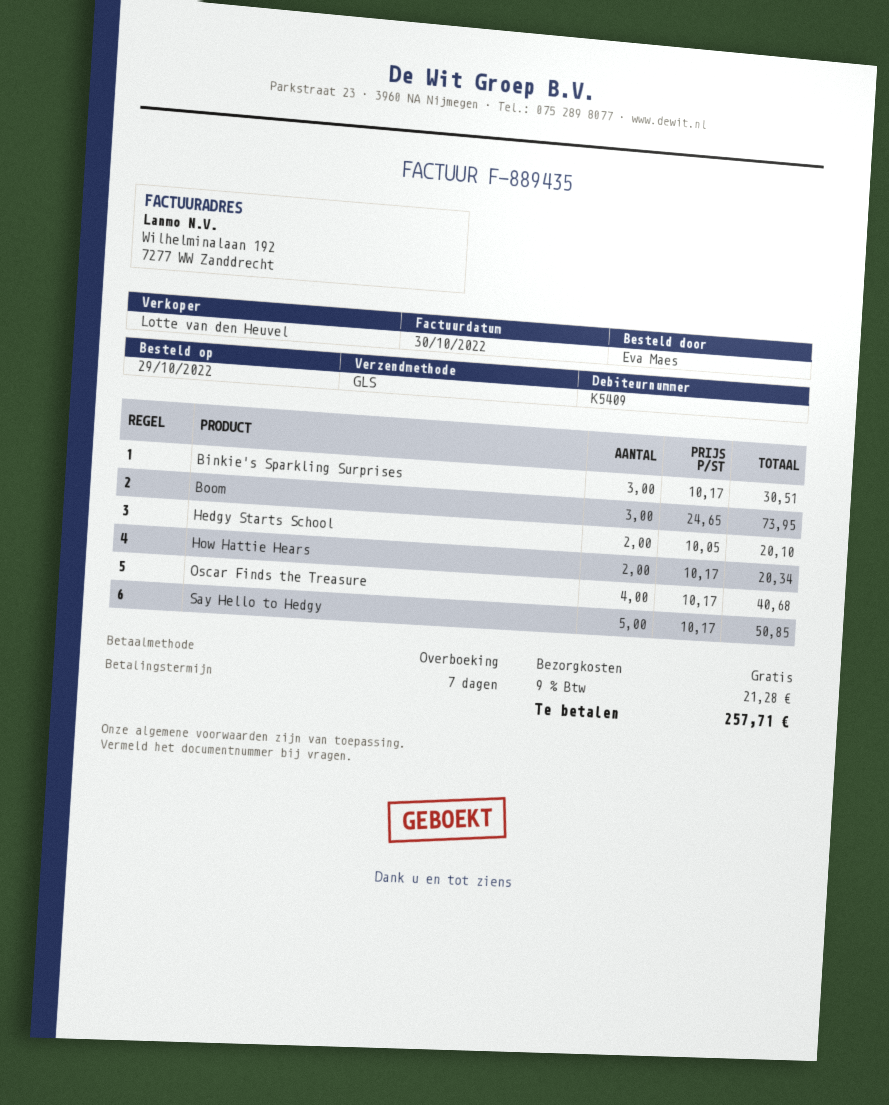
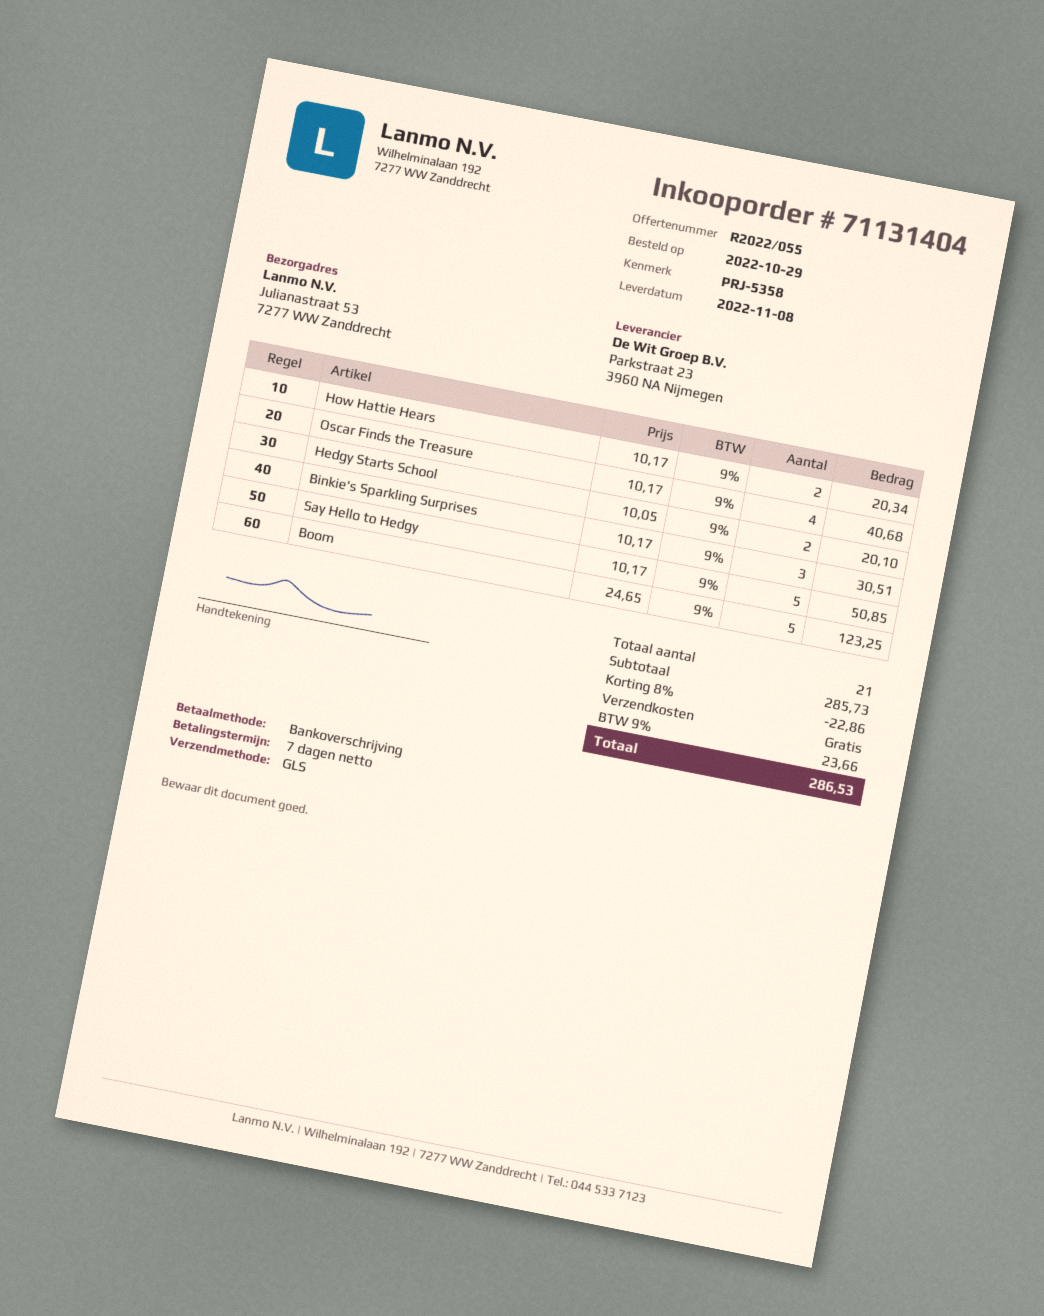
Boom: 3 x 24.65 = 73.95 -> 5 x 24.65 = 123.25
discount: none -> 8% = 22.86
tax: 9% = 21.28 -> 9% = 23.66
total: 257.71 -> 286.53

